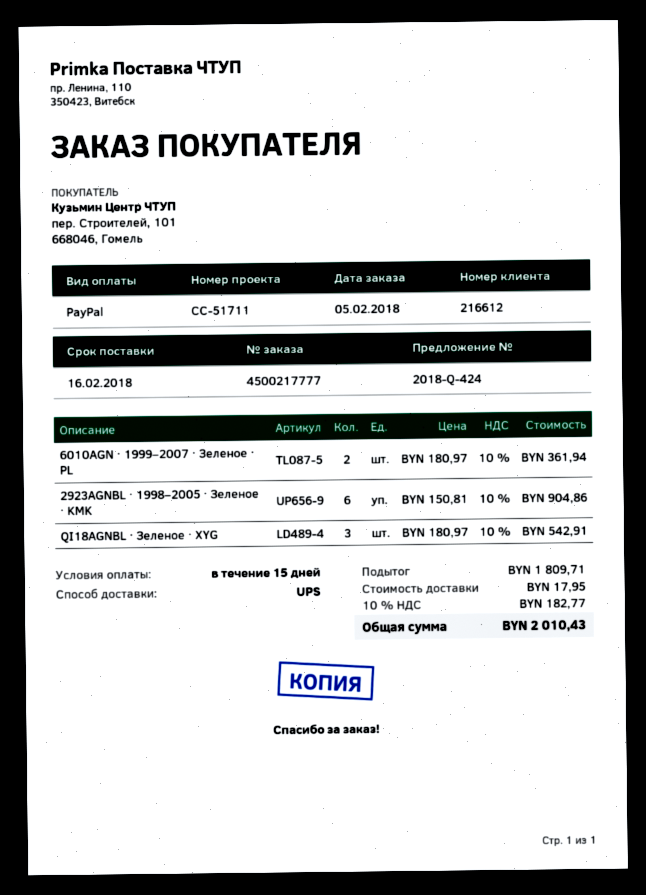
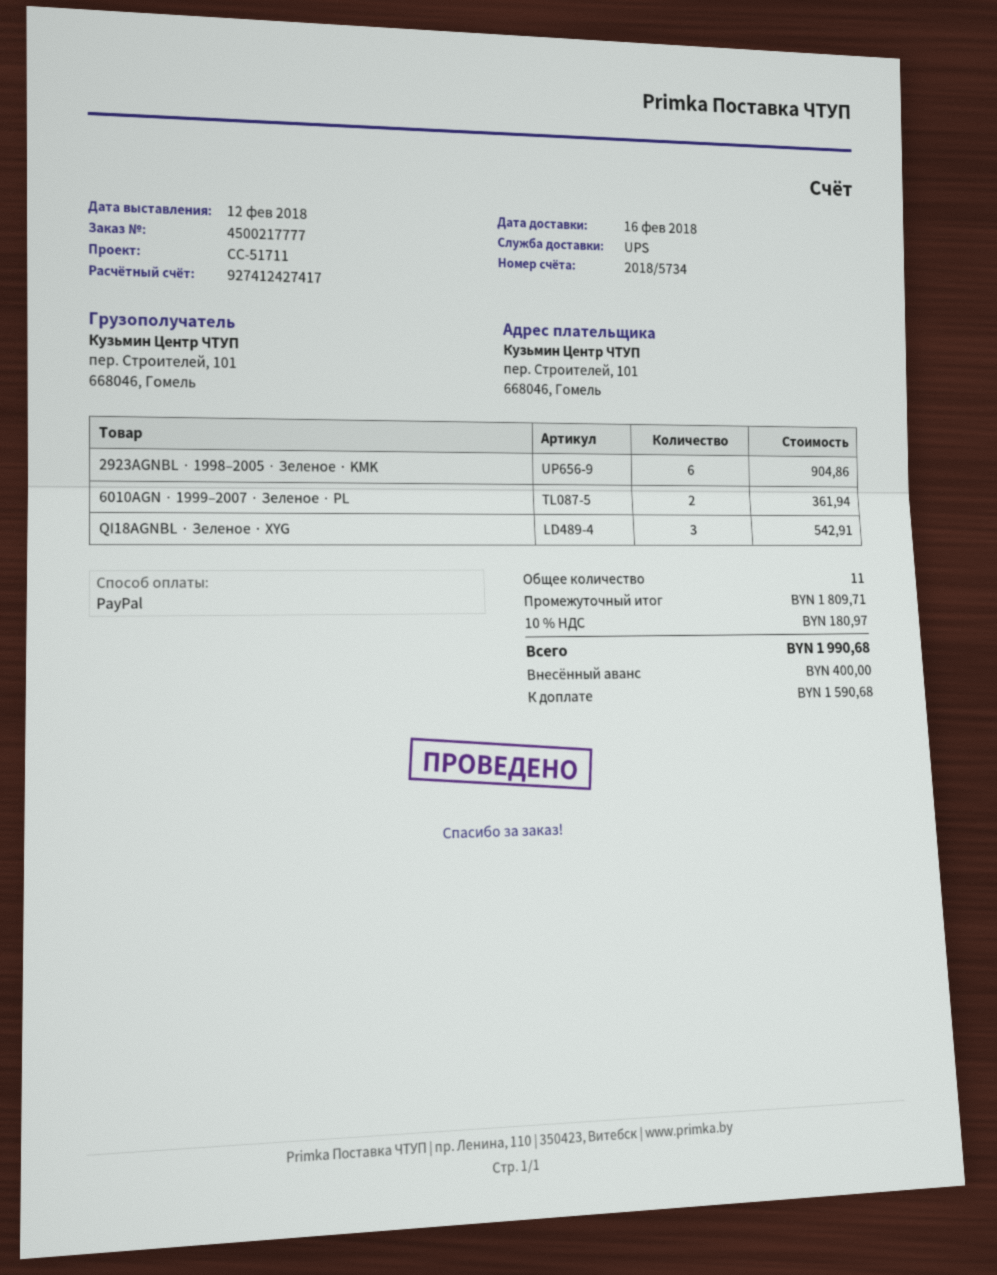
shipping: 17.95 -> none
tax: 10% = 182.77 -> 10% = 180.97
total: 2010.43 -> 1990.68

